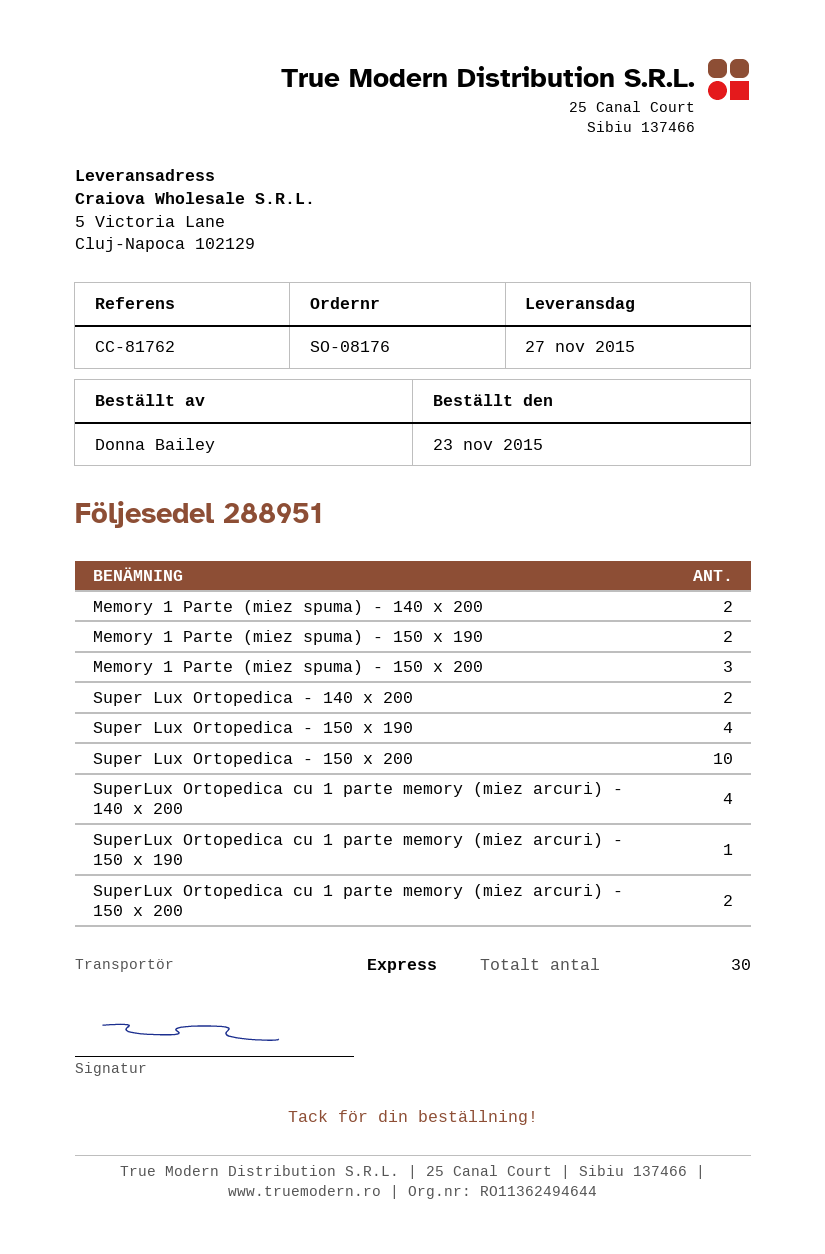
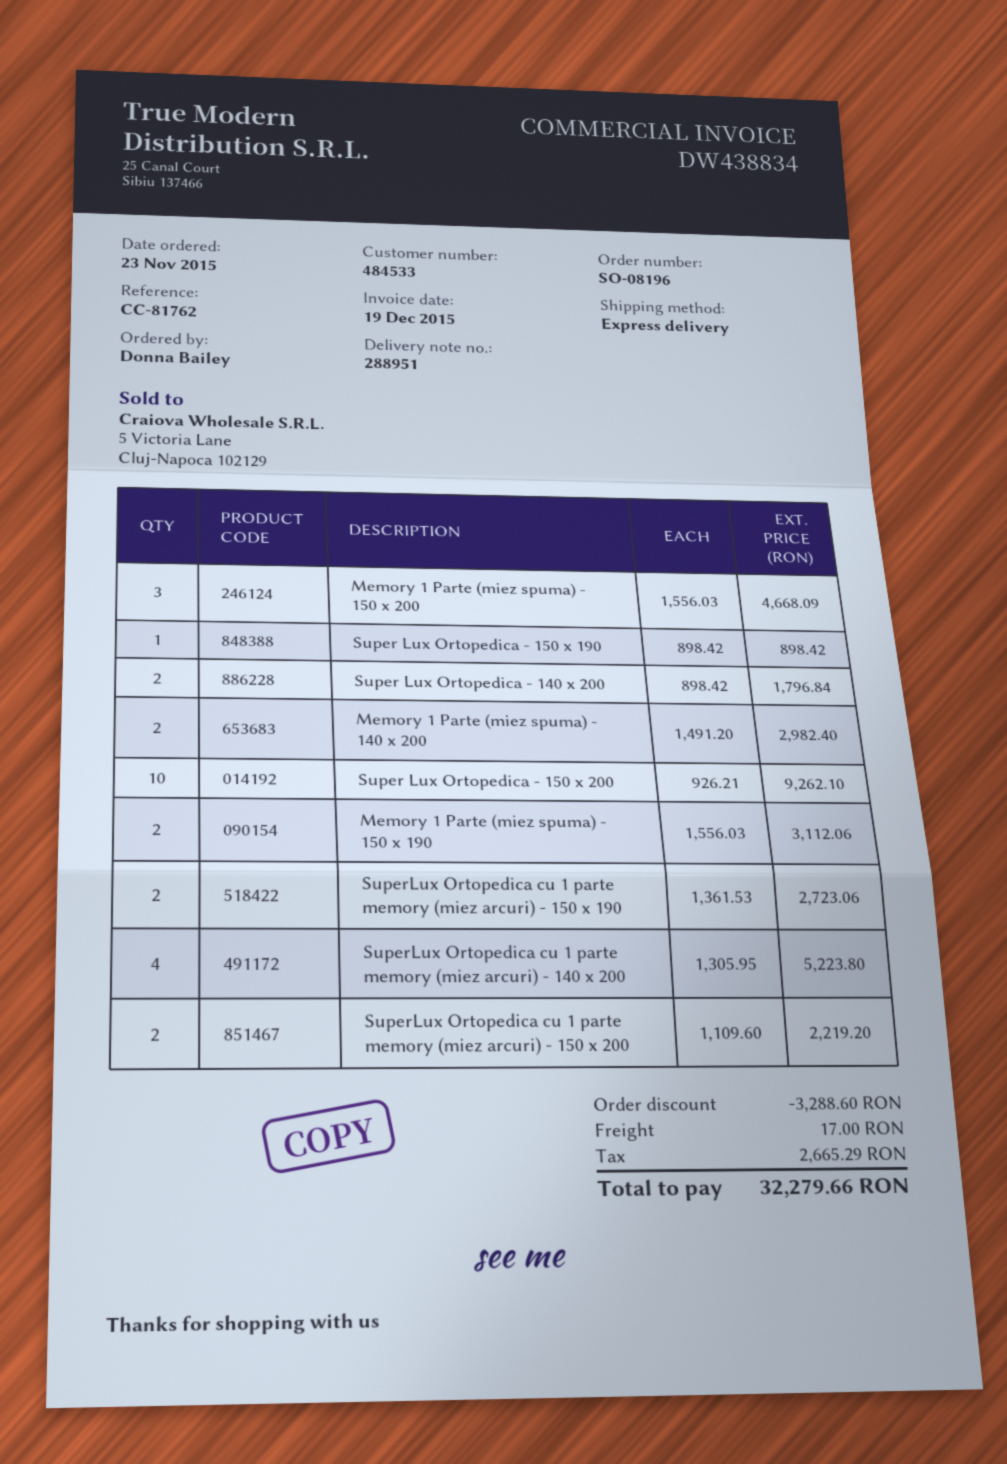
order number: SO-08176 -> SO-08196
Super Lux Ortopedica - 150 x 190: 4 -> 1
SuperLux Ortopedica cu 1 parte memory (miez arcuri) - 150 x 190: 1 -> 2

